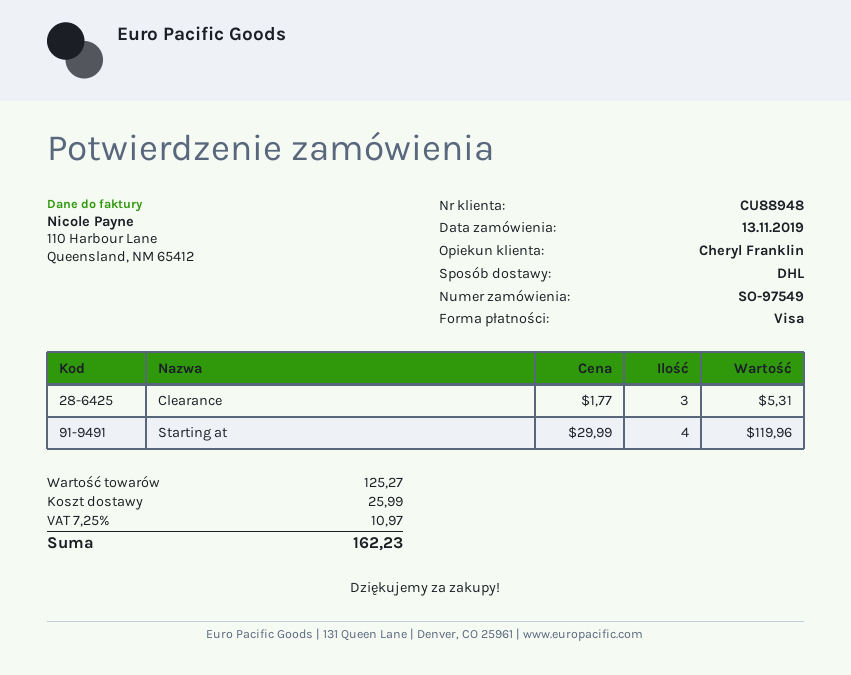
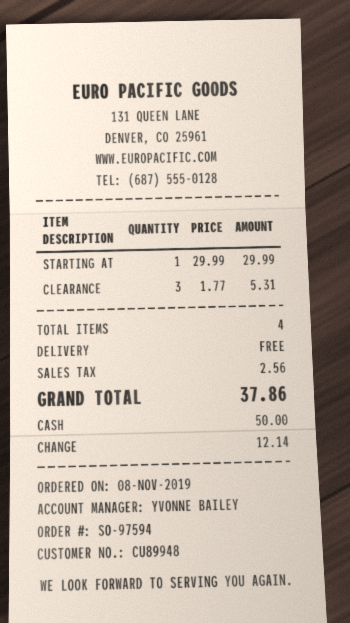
order number: SO-97549 -> SO-97594
order date: 2019-11-13 -> 2019-11-08
customer number: CU88948 -> CU89948
sales rep: Cheryl Franklin -> YVONNE BAILEY
payment method: Visa -> cash
Starting at: 4 x 29.99 = 119.96 -> 1 x 29.99 = 29.99
shipping: 25.99 -> 0.00
tax: 10.97 -> 2.56
total: 162.23 -> 37.86

